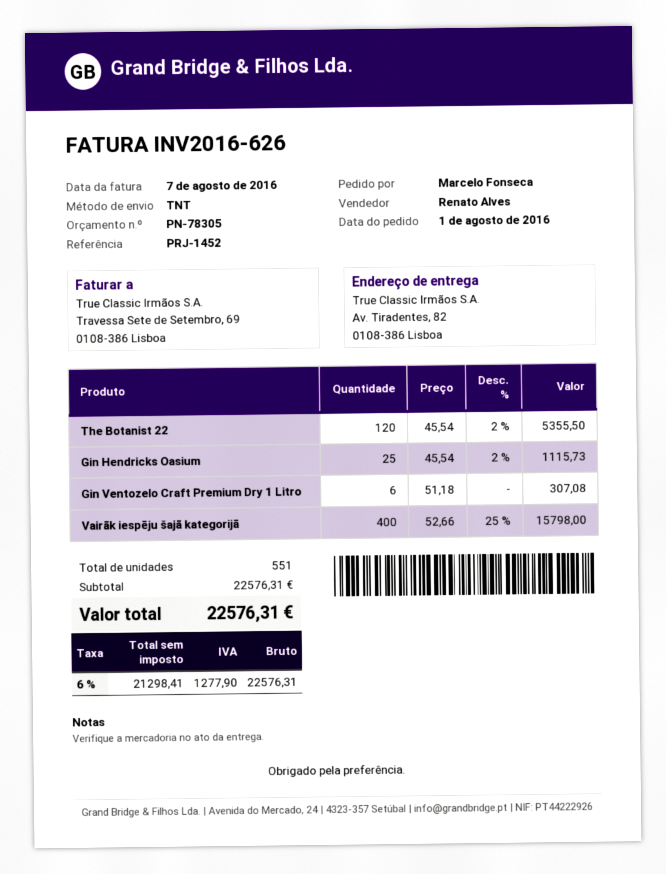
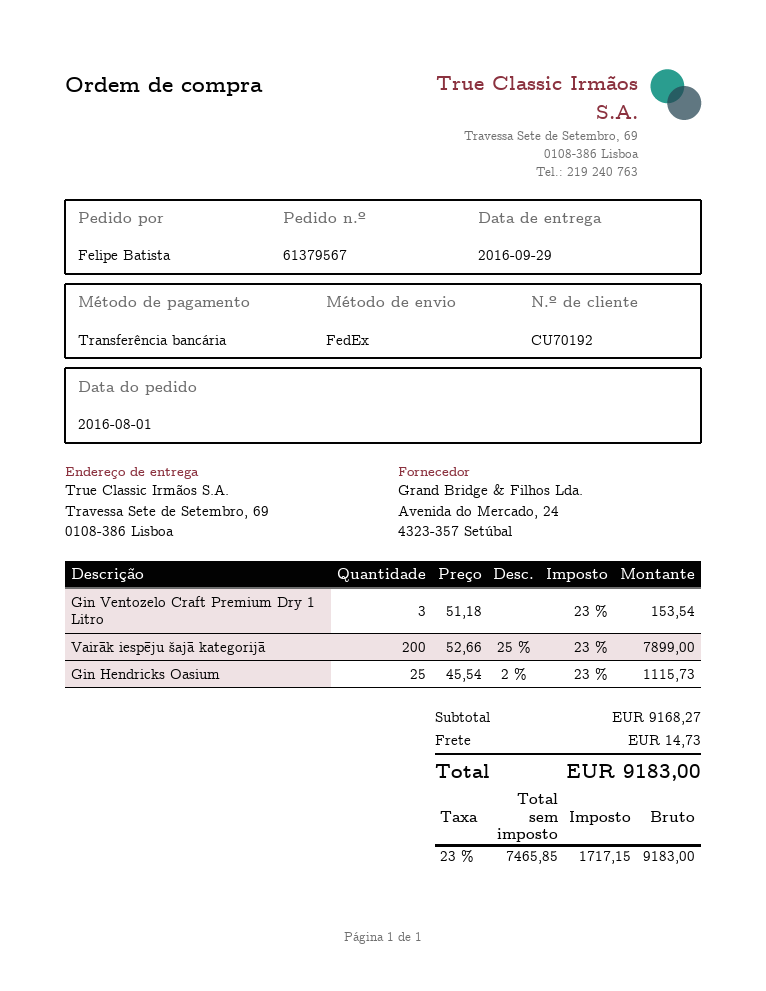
ordered by: Marcelo Fonseca -> Felipe Batista
shipping method: TNT -> FedEx
ship to: Av. Tiradentes, 82, 0108-386 Lisboa -> Travessa Sete de Setembro, 69, 0108-386 Lisboa
The Botanist 22: 120 x 45.54 - 2% = 5355.50 -> none
Gin Ventozelo Craft Premium Dry 1 Litro: 6 x 51.18 = 307.08 -> 3 x 51.18 = 153.54
Vairāk iespēju šajā kategorijā: 400 x 52.66 - 25% = 15798.00 -> 200 x 52.66 - 25% = 7899.00
subtotal: 22576.31 -> 9168.27
shipping: none -> 14.73
net: 21298.41 -> 7465.85
tax: 6% = 1277.90 -> 23% = 1717.15
total: 22576.31 -> 9183.00

